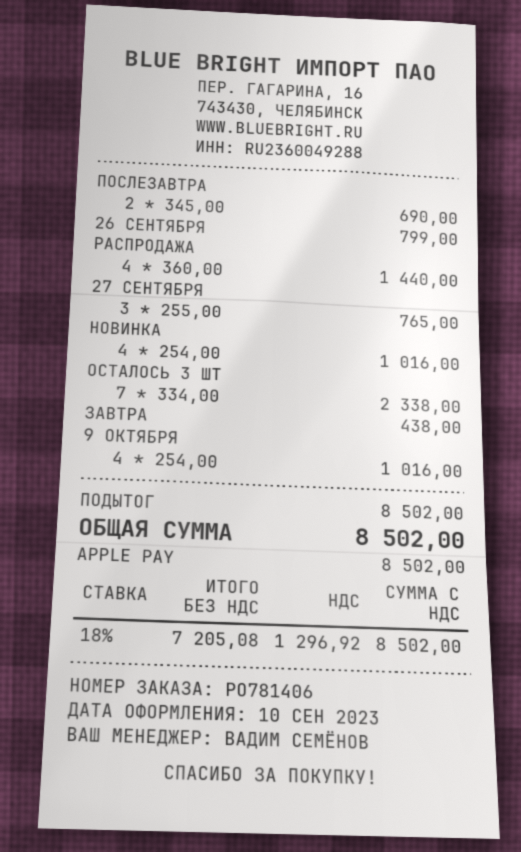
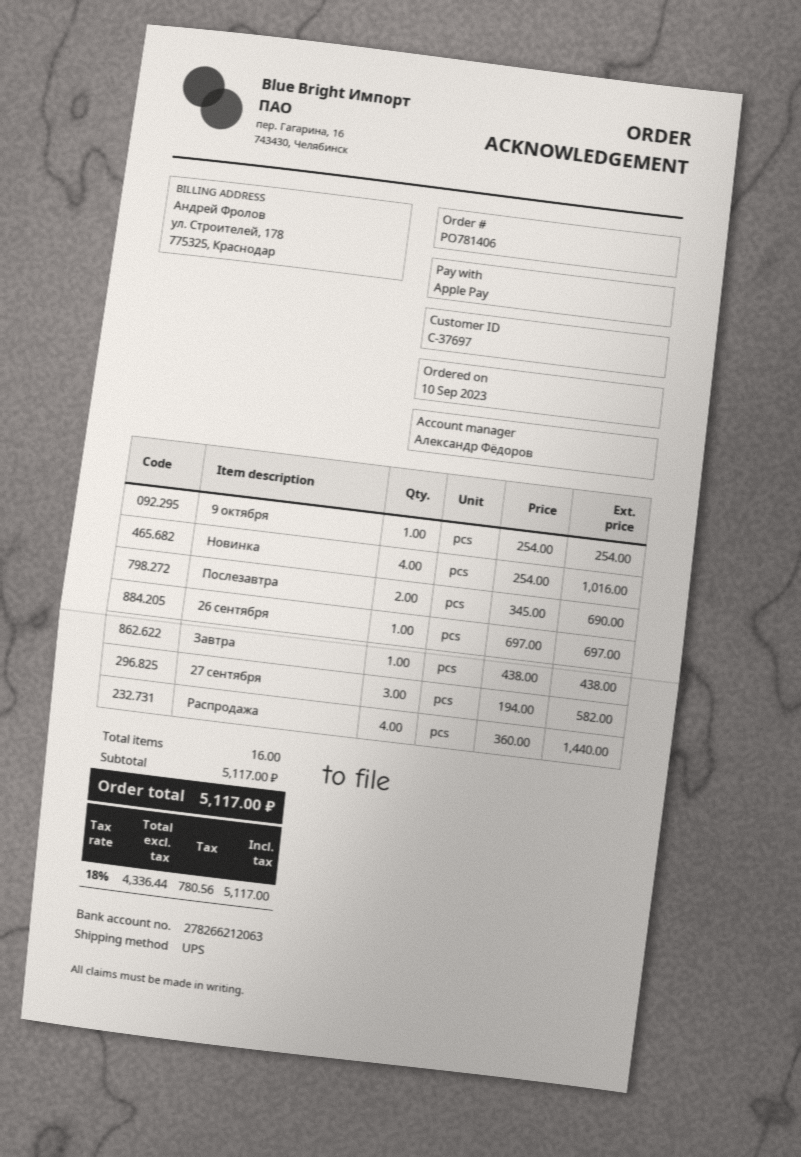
sales rep: ВАДИМ СЕМЁНОВ -> Александр Фёдоров
26 СЕНТЯБРЯ: 1 x 799.00 = 799.00 -> 1 x 697.00 = 697.00
27 СЕНТЯБРЯ: 3 x 255.00 = 765.00 -> 3 x 194.00 = 582.00
ОСТАЛОСЬ 3 ШТ: 7 x 334.00 = 2338.00 -> none
9 ОКТЯБРЯ: 4 x 254.00 = 1016.00 -> 1 x 254.00 = 254.00
subtotal: 8502.00 -> 5117.00
net: 7205.08 -> 4336.44
tax: 18% = 1296.92 -> 18% = 780.56
total: 8502.00 -> 5117.00

